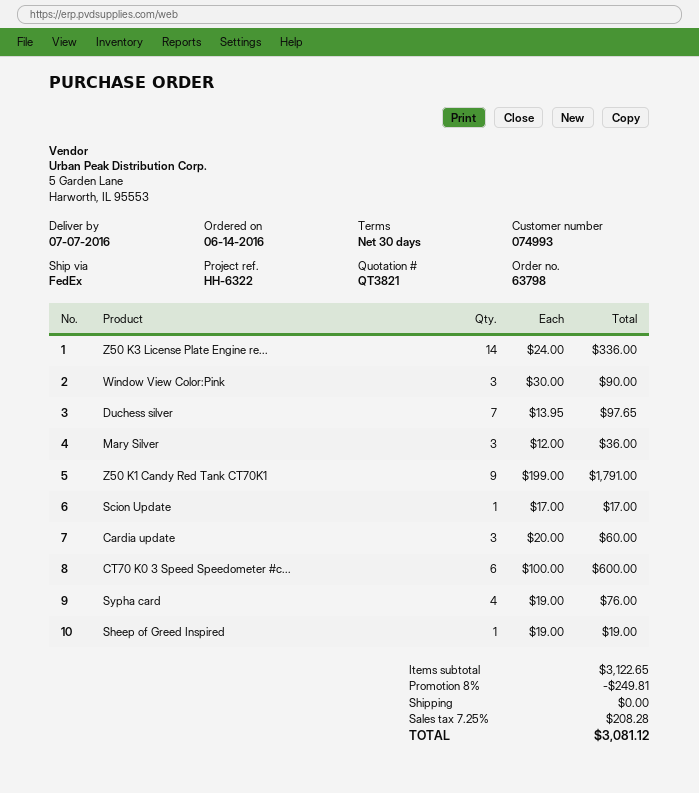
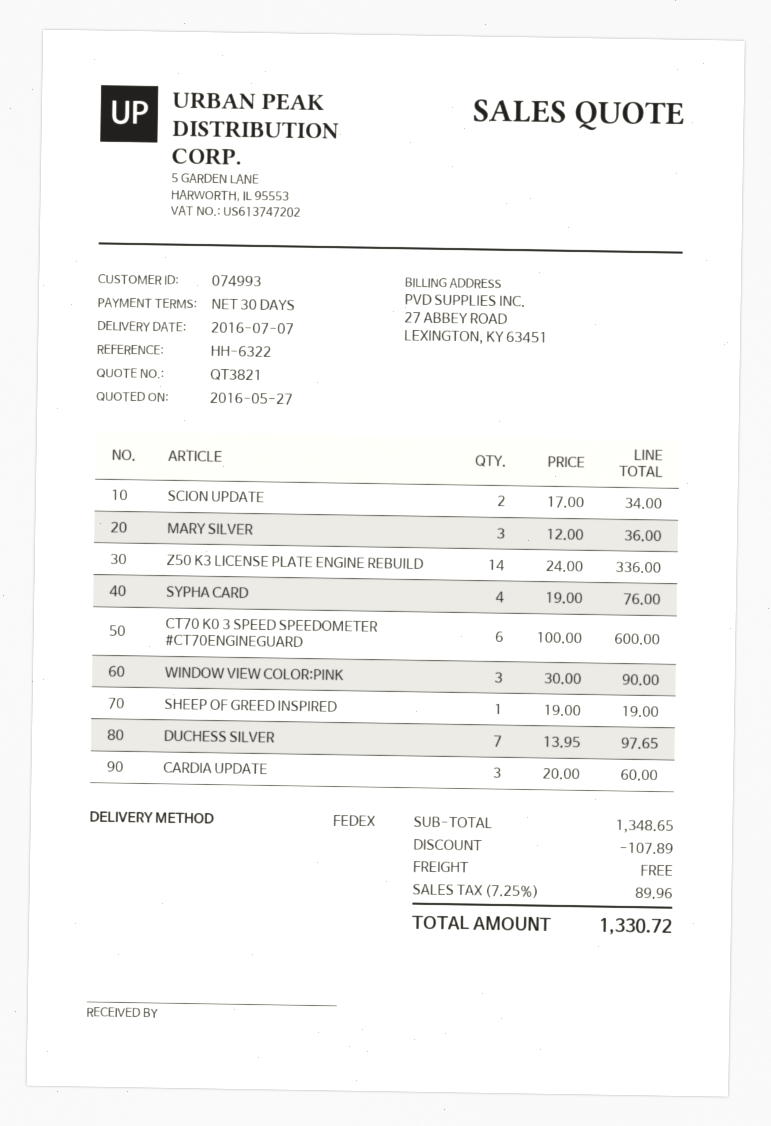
Z50 K1 Candy Red Tank CT70K1: 9 x 199.00 = 1791.00 -> none
Scion Update: 1 x 17.00 = 17.00 -> 2 x 17.00 = 34.00
subtotal: 3122.65 -> 1348.65
discount: 249.81 -> 107.89
tax: 7.25% = 208.28 -> 7.25% = 89.96
total: 3081.12 -> 1330.72

